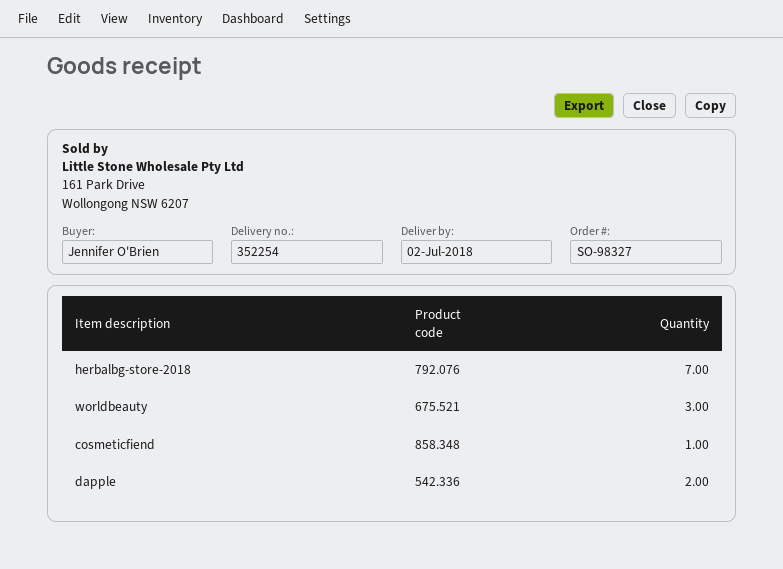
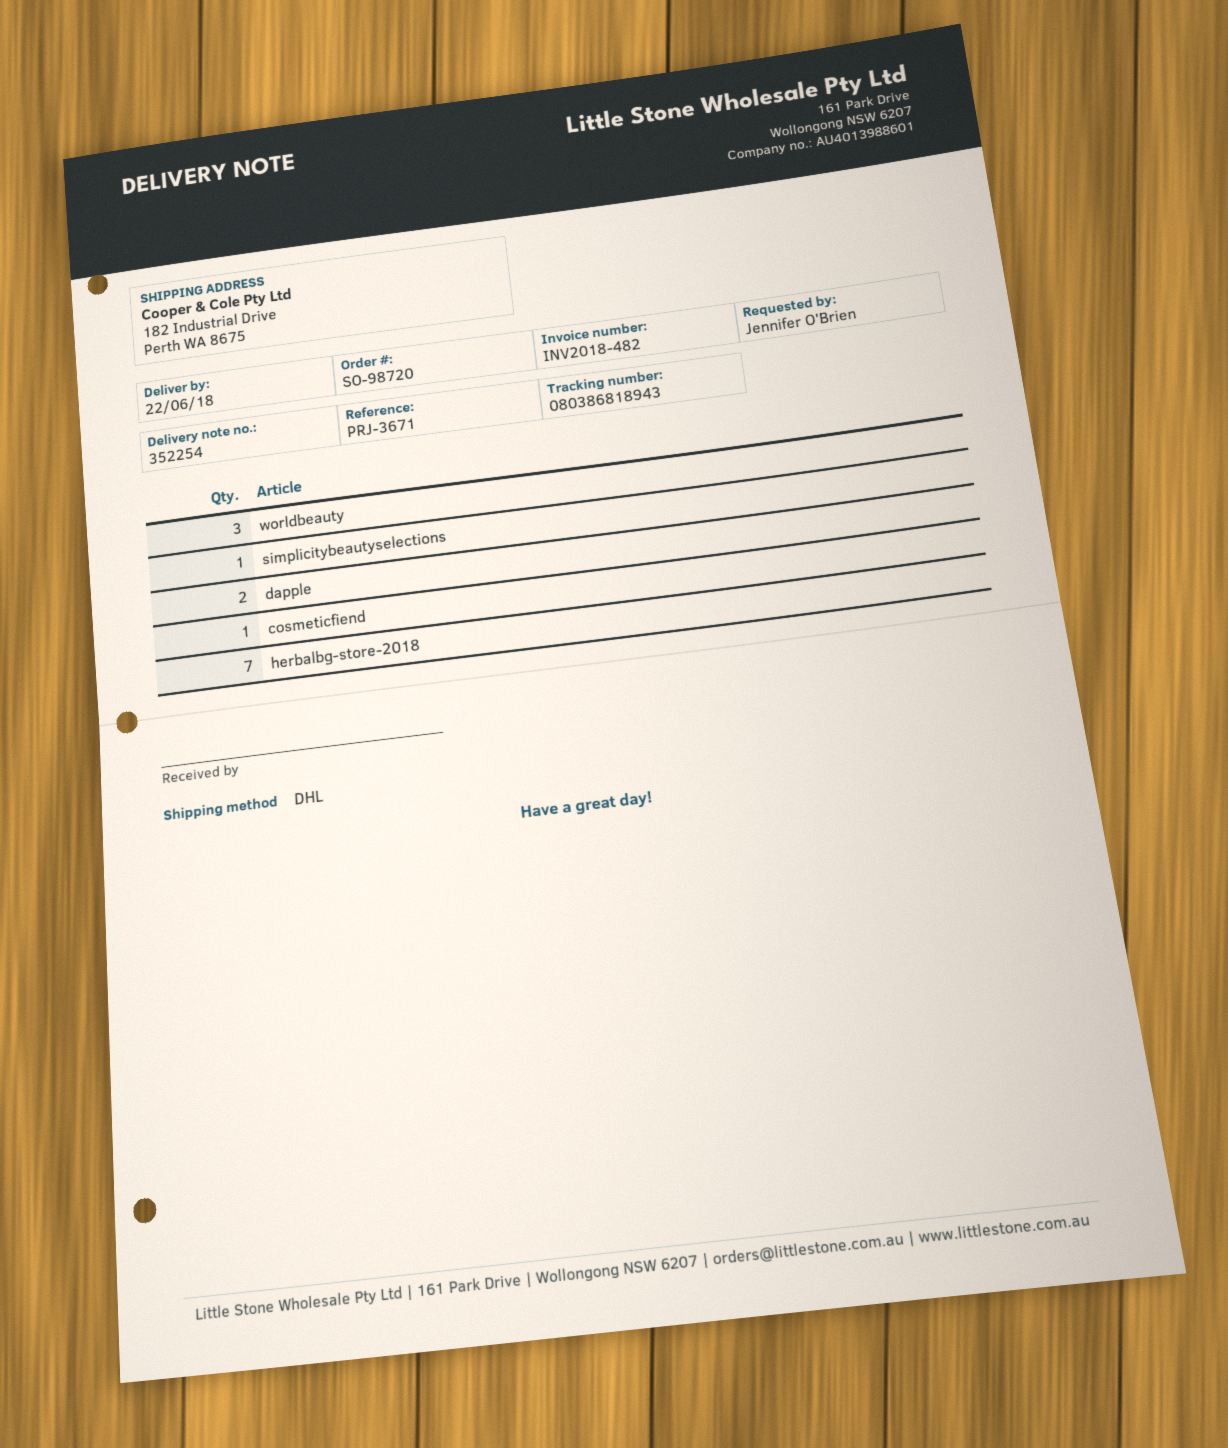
order number: SO-98327 -> SO-98720
delivery date: 2018-07-02 -> 2018-06-22
simplicitybeautyselections: none -> 1

